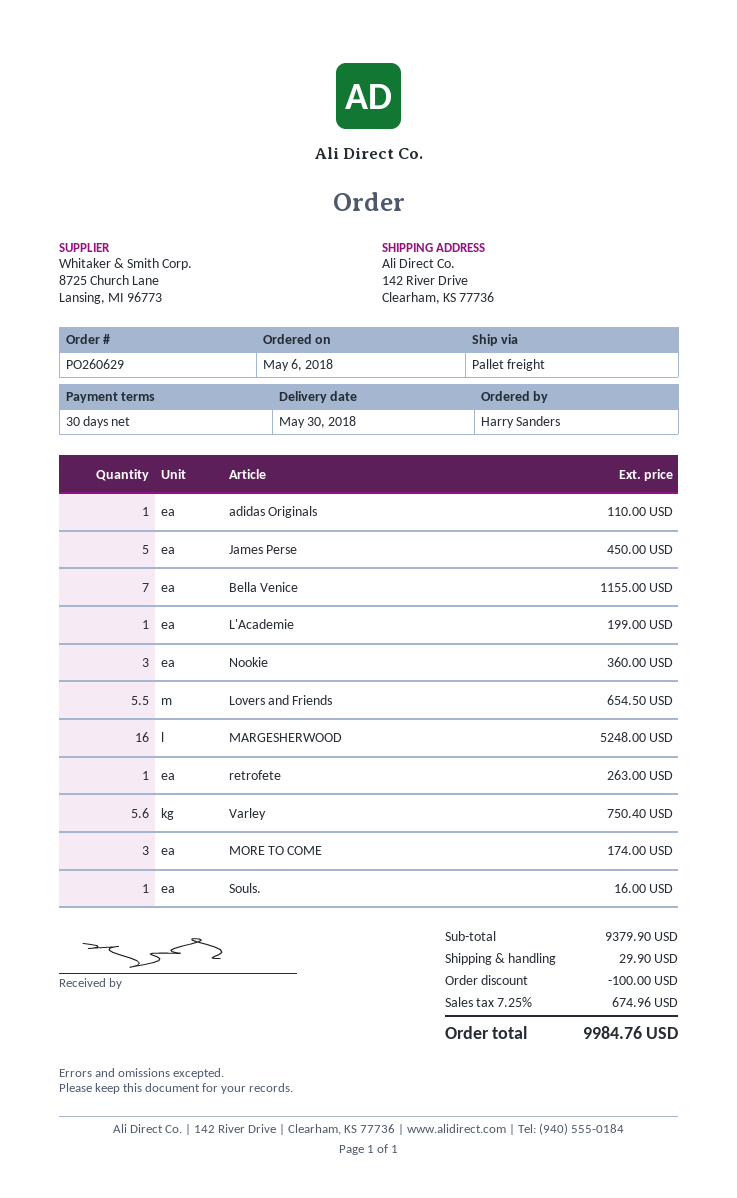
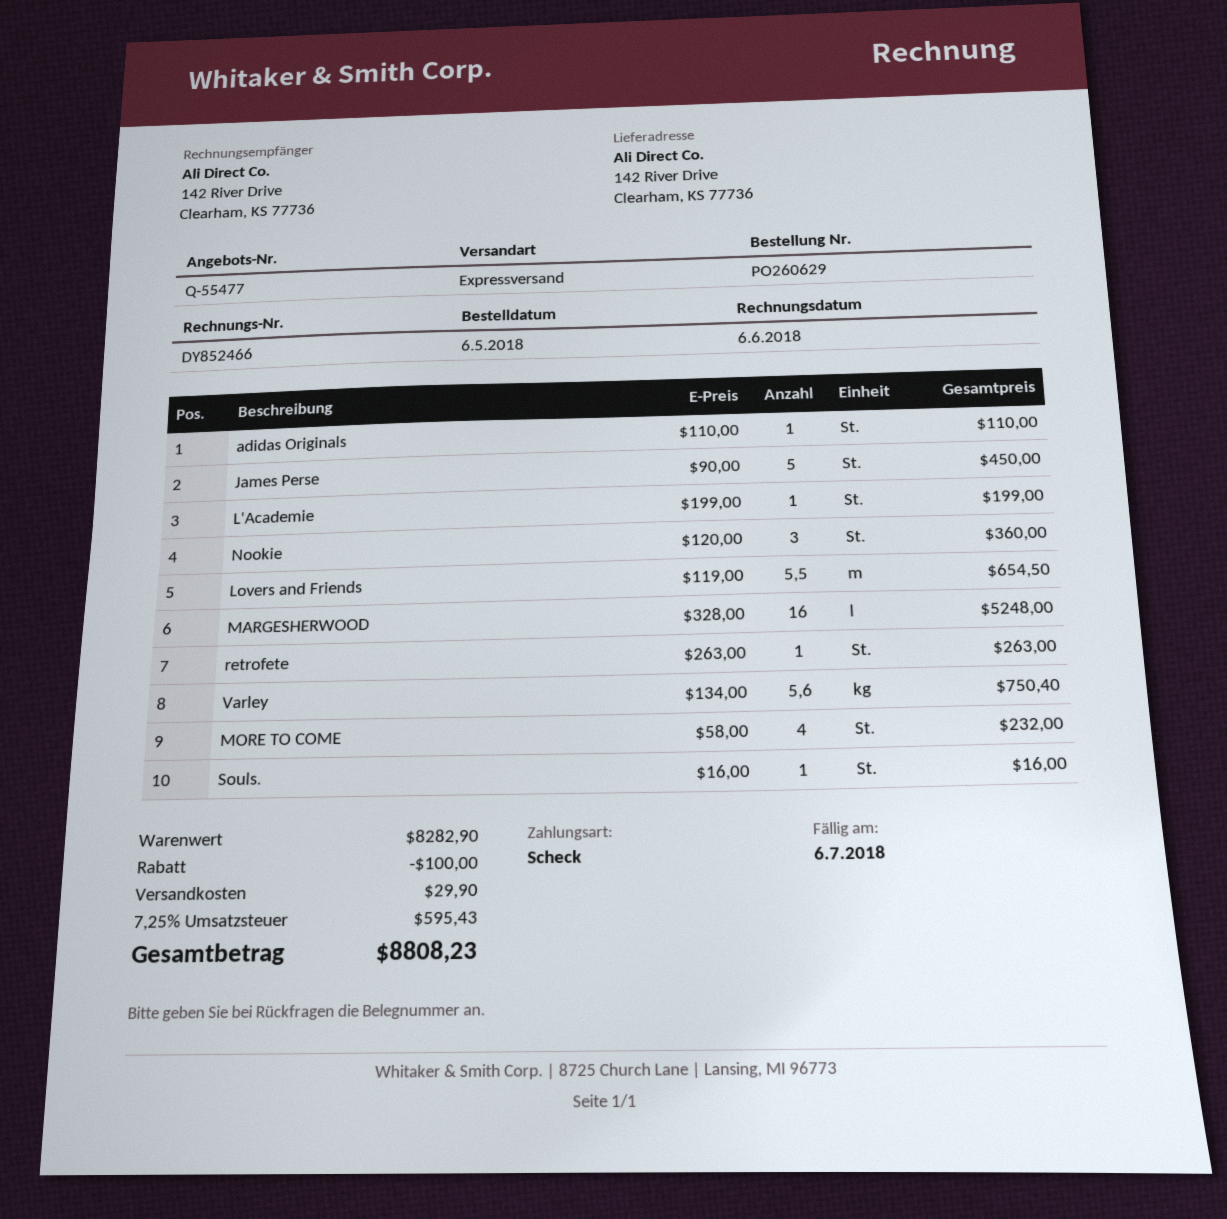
shipping method: pallet freight -> express
Bella Venice: 7 for 1155.00 -> none
MORE TO COME: 3 for 174.00 -> 4 for 232.00
subtotal: 9379.90 -> 8282.90
tax: 7.25% = 674.96 -> 7.25% = 595.43
total: 9984.76 -> 8808.23

